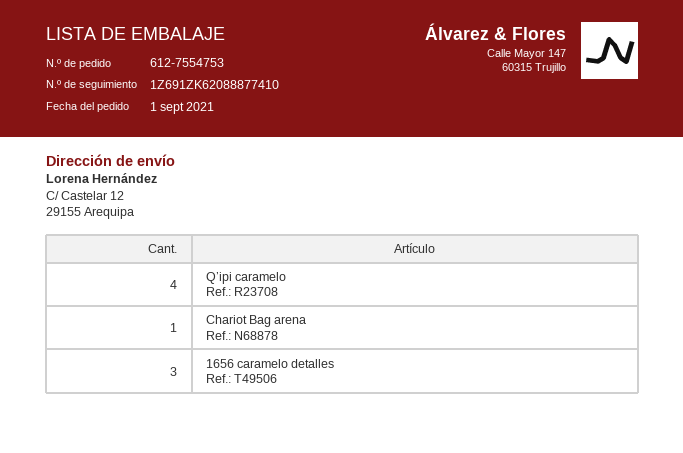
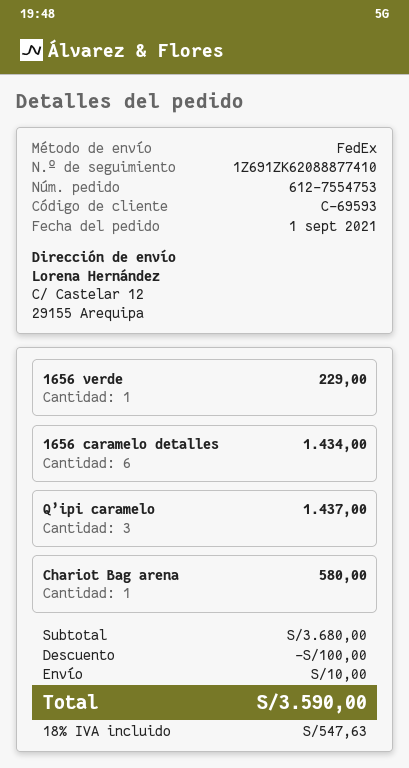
Q’ipi caramelo: 4 -> 3
1656 caramelo detalles: 3 -> 6
1656 verde: none -> 1

